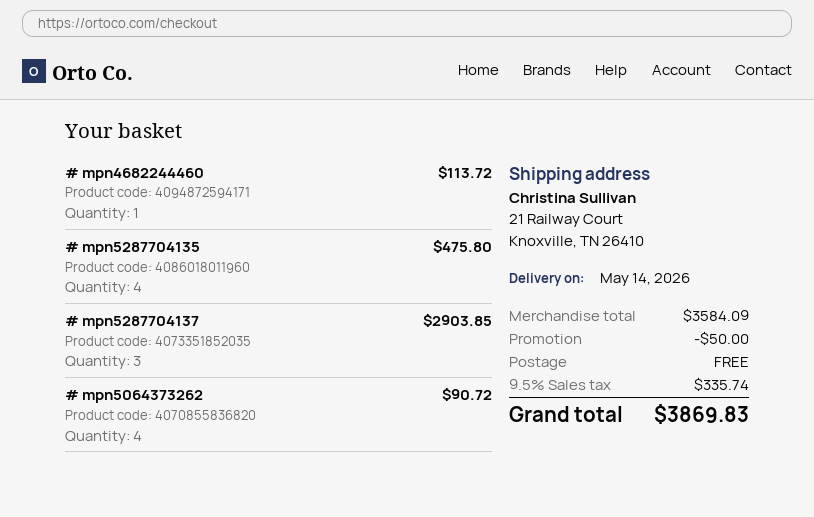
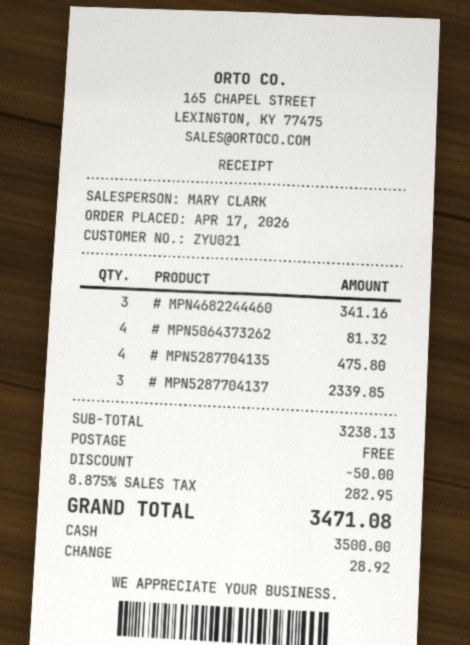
# mpn4682244460: 1 for 113.72 -> 3 for 341.16
# mpn5287704137: 3 for 2903.85 -> 3 for 2339.85
# mpn5064373262: 4 for 90.72 -> 4 for 81.32
subtotal: 3584.09 -> 3238.13
tax: 9.5% = 335.74 -> 8.875% = 282.95
total: 3869.83 -> 3471.08

